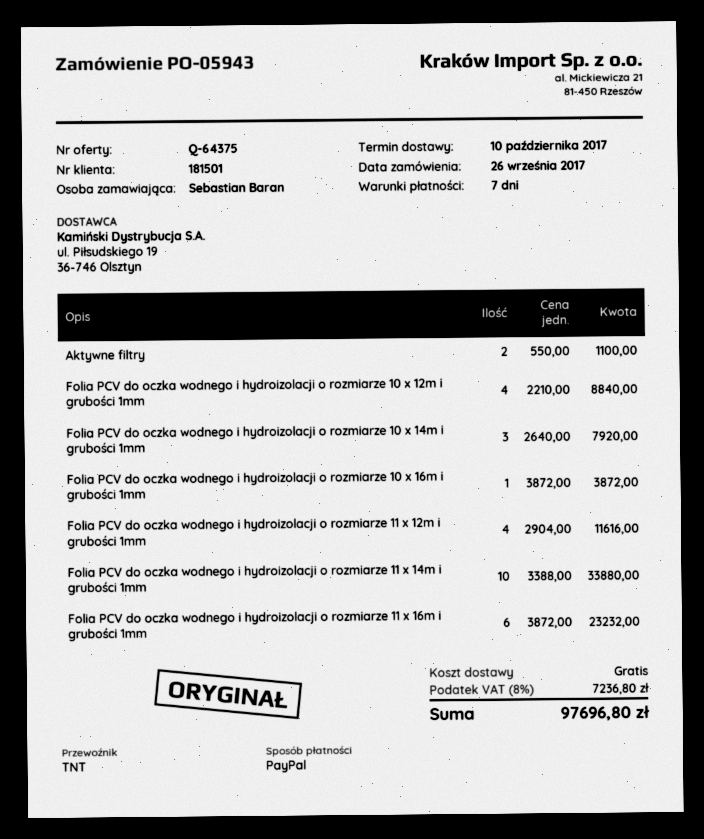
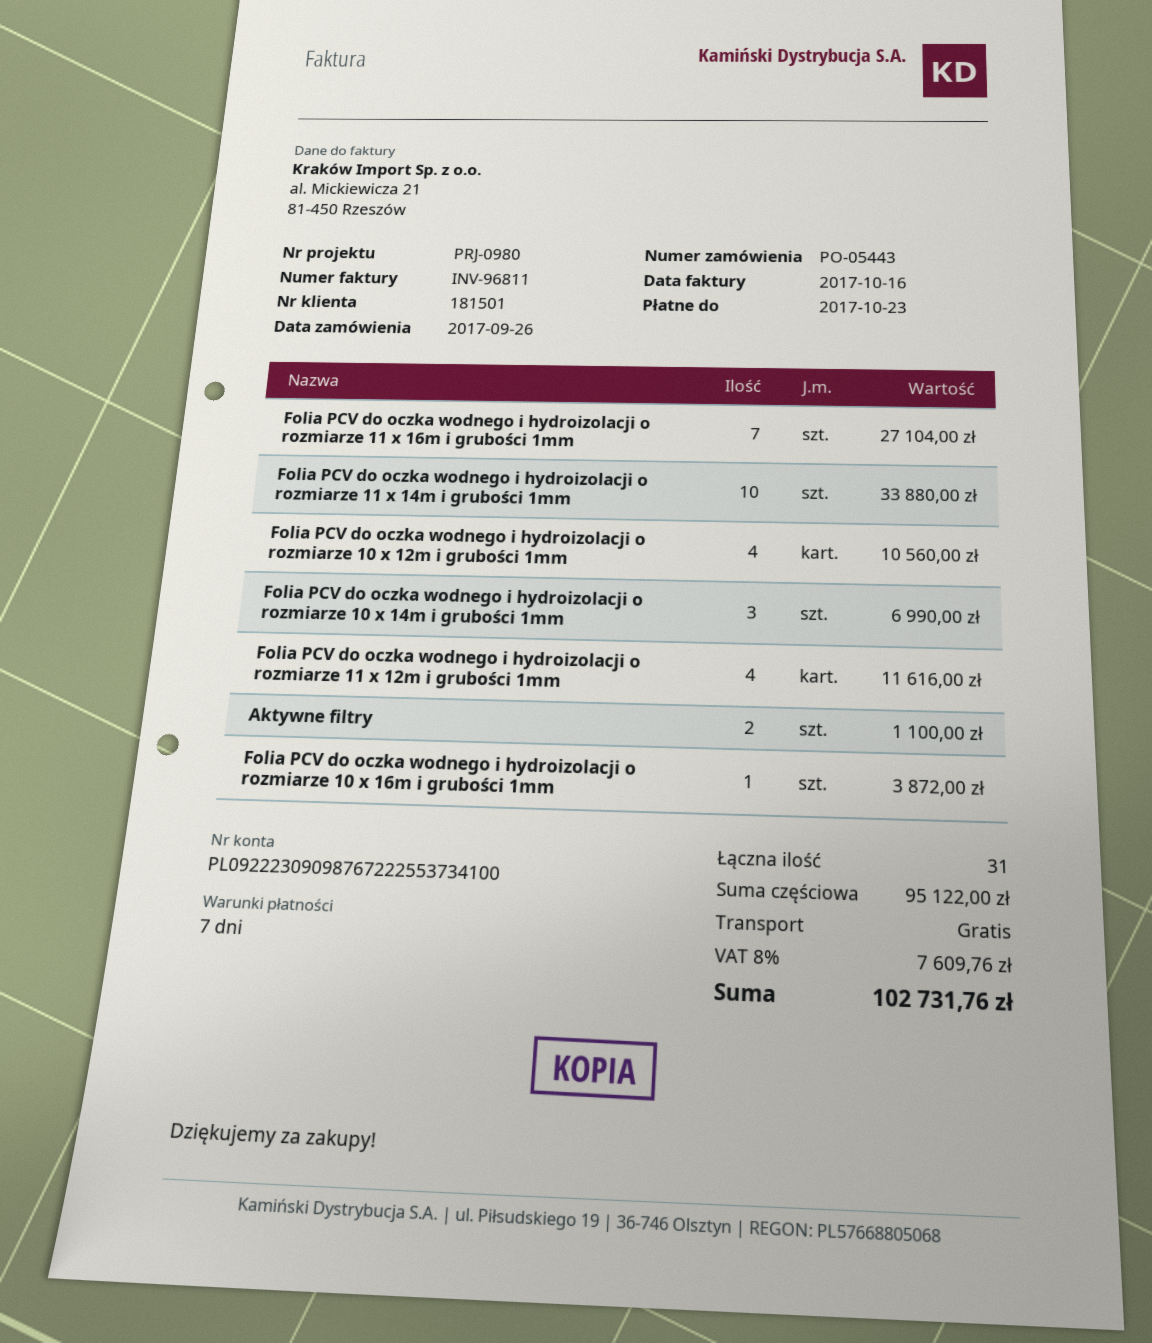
order number: PO-05943 -> PO-05443
Folia PCV do oczka wodnego i hydroizolacji o rozmiarze 10 x 12m i grubości 1mm: 4 for 8840.00 -> 4 for 10560.00
Folia PCV do oczka wodnego i hydroizolacji o rozmiarze 10 x 14m i grubości 1mm: 3 for 7920.00 -> 3 for 6990.00
Folia PCV do oczka wodnego i hydroizolacji o rozmiarze 11 x 16m i grubości 1mm: 6 for 23232.00 -> 7 for 27104.00
tax: 8% = 7236.80 -> 8% = 7609.76
total: 97696.80 -> 102731.76

